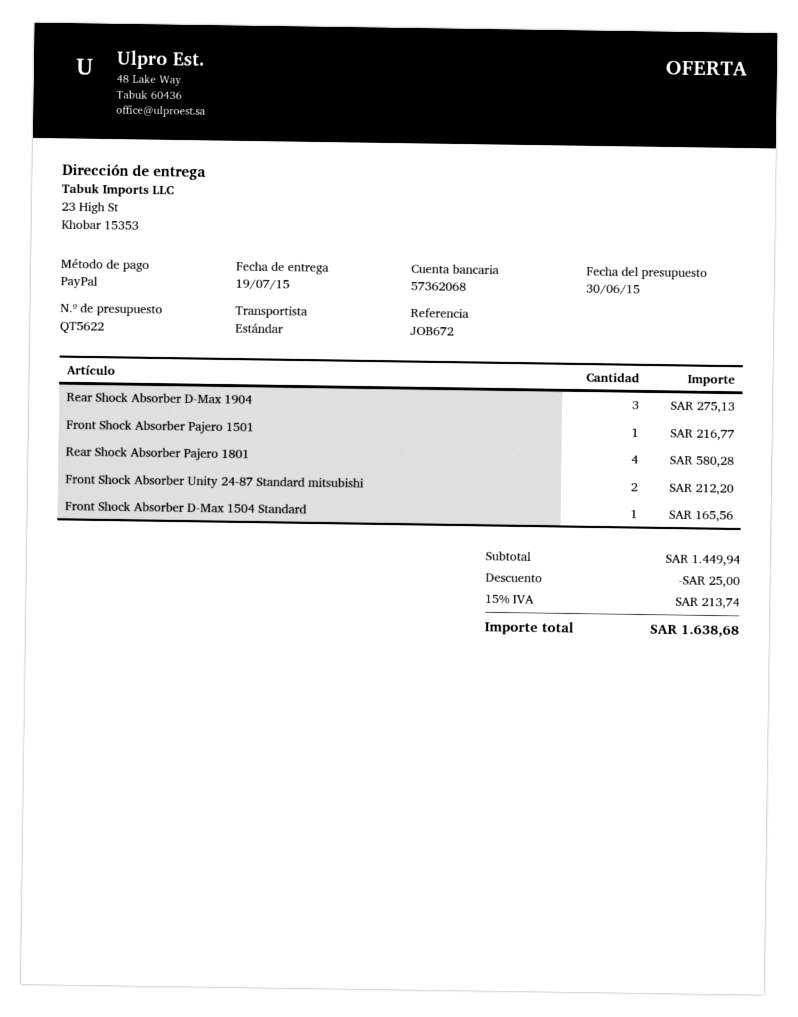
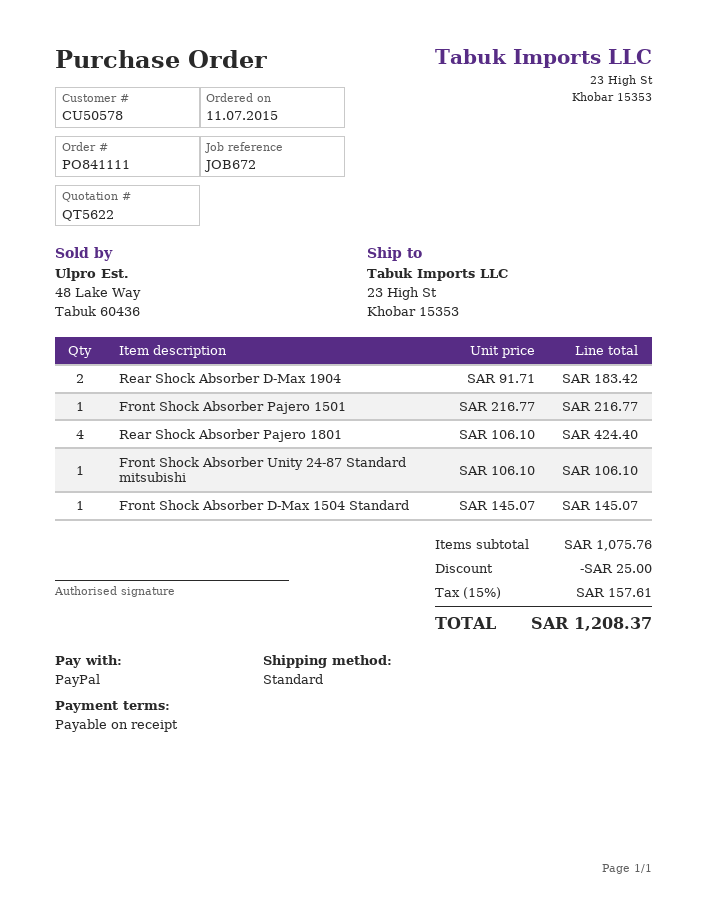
Rear Shock Absorber D-Max 1904: 3 for 275.13 -> 2 for 183.42
Rear Shock Absorber Pajero 1801: 4 for 580.28 -> 4 for 424.40
Front Shock Absorber Unity 24-87 Standard mitsubishi: 2 for 212.20 -> 1 for 106.10
Front Shock Absorber D-Max 1504 Standard: 1 for 165.56 -> 1 for 145.07
subtotal: 1449.94 -> 1075.76
tax: 15% = 213.74 -> 15% = 157.61
total: 1638.68 -> 1208.37

